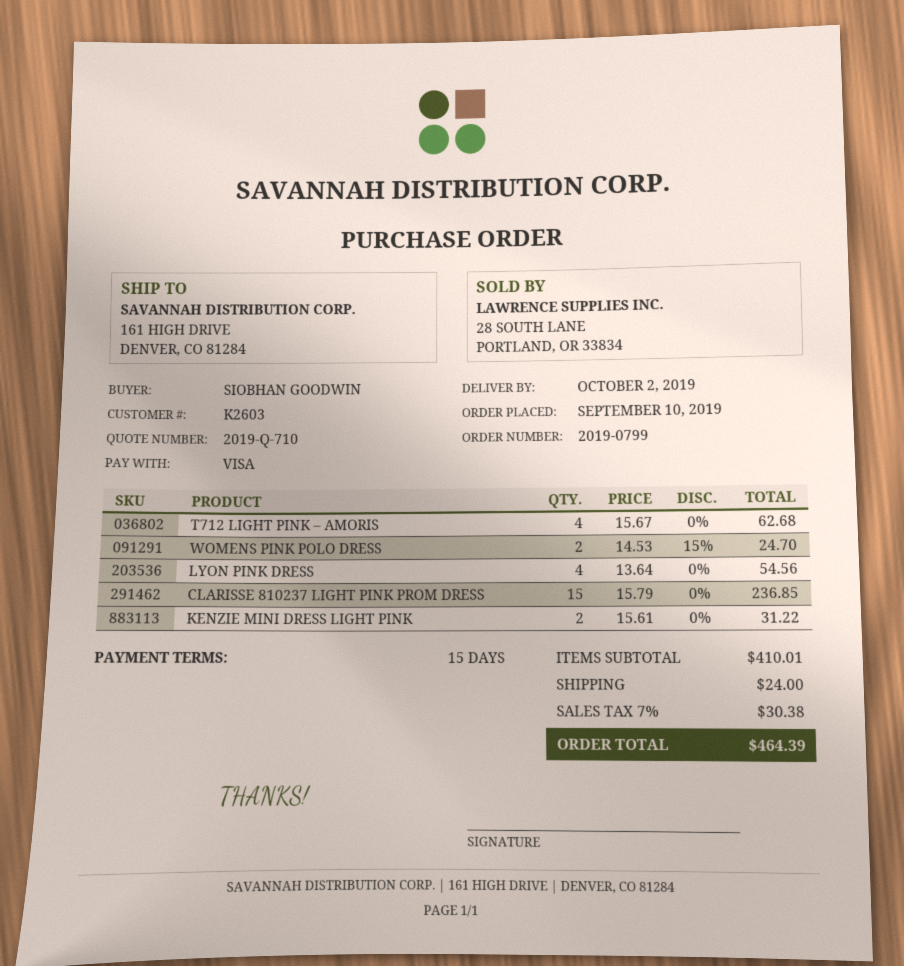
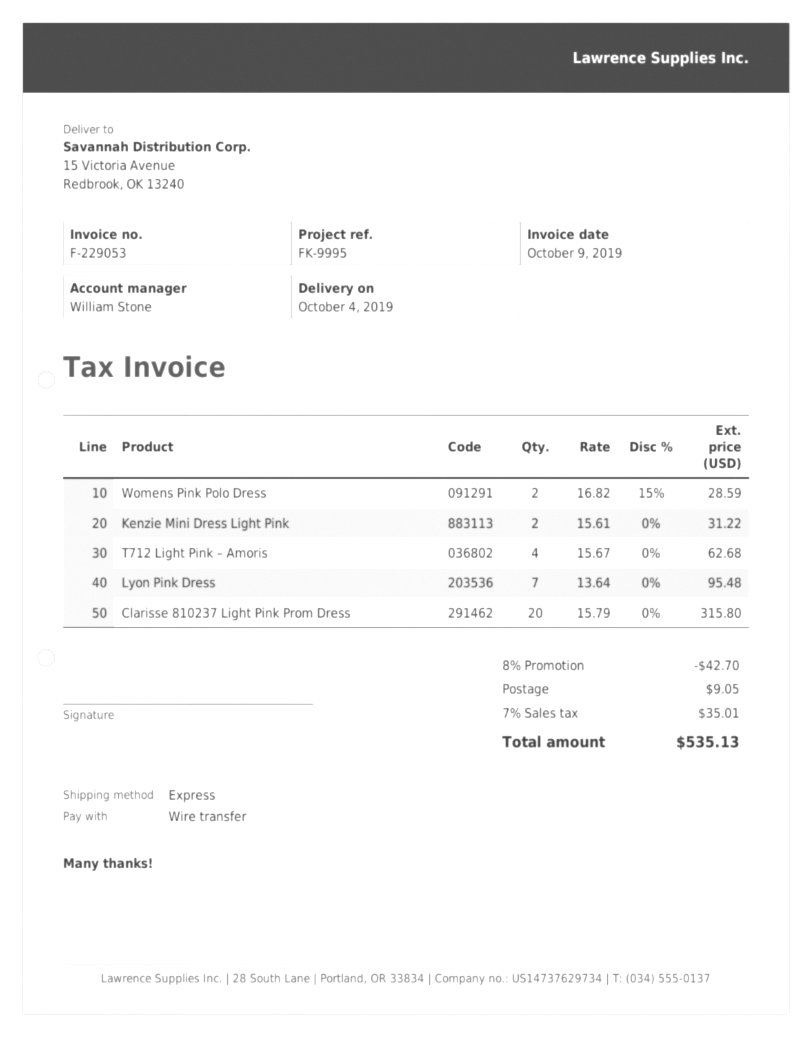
delivery date: 2019-10-02 -> 2019-10-04
payment method: Visa -> bank transfer
ship to: 161 HIGH DRIVE, DENVER, CO 81284 -> 15 Victoria Avenue, Redbrook, OK 13240
WOMENS PINK POLO DRESS: 2 x 14.53 - 15% = 24.70 -> 2 x 16.82 - 15% = 28.59
LYON PINK DRESS: 4 x 13.64 = 54.56 -> 7 x 13.64 = 95.48
CLARISSE 810237 LIGHT PINK PROM DRESS: 15 x 15.79 = 236.85 -> 20 x 15.79 = 315.80
discount: none -> 8% = 42.70
shipping: 24.00 -> 9.05
tax: 7% = 30.38 -> 7% = 35.01
total: 464.39 -> 535.13

